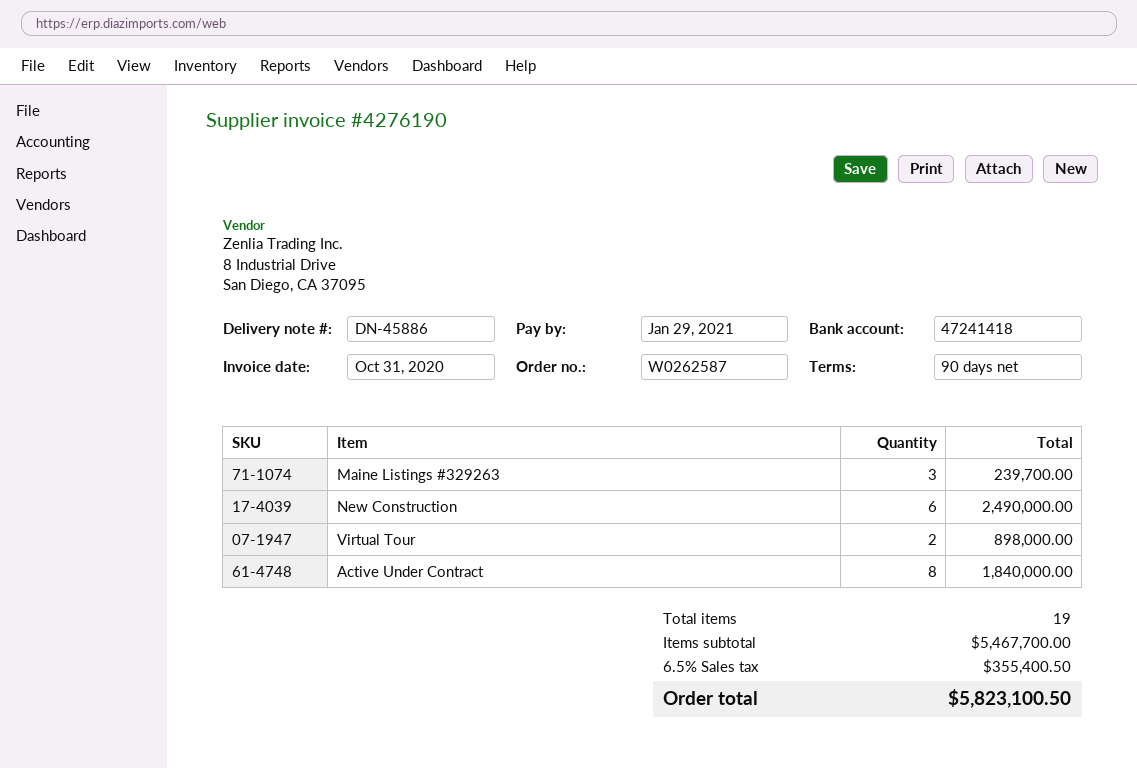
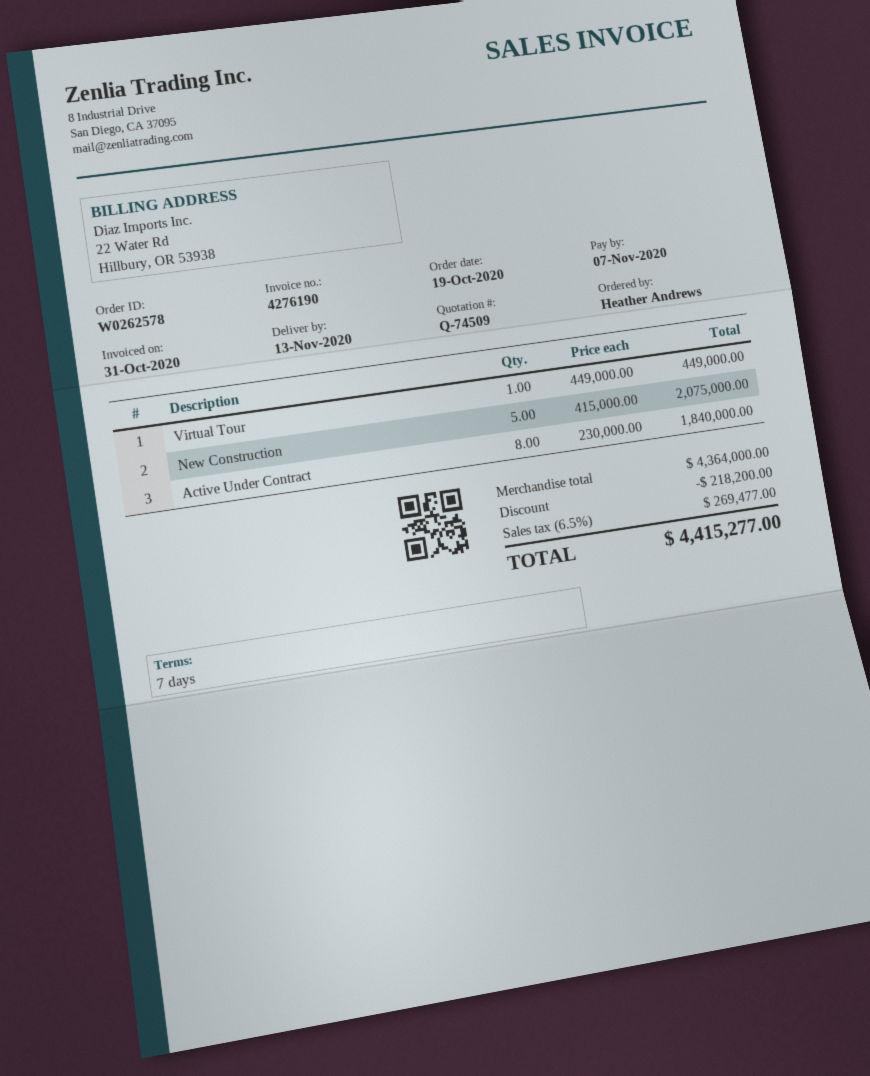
order number: W0262587 -> W0262578
payment terms: 90 days -> 7 days
due date: 2021-01-29 -> 2020-11-07
Maine Listings #329263: 3 for 239700.00 -> none
New Construction: 6 for 2490000.00 -> 5 for 2075000.00
Virtual Tour: 2 for 898000.00 -> 1 for 449000.00
subtotal: 5467700.00 -> 4364000.00
discount: none -> 218200.00
tax: 6.5% = 355400.50 -> 6.5% = 269477.00
total: 5823100.50 -> 4415277.00

